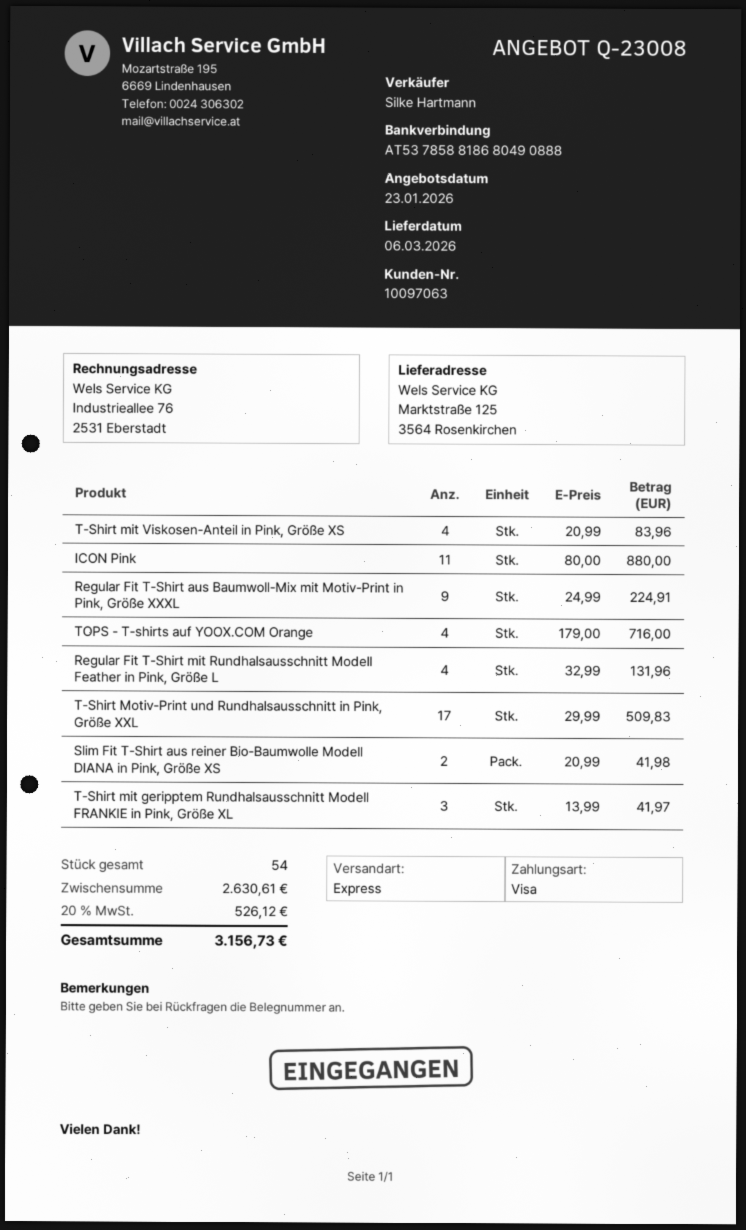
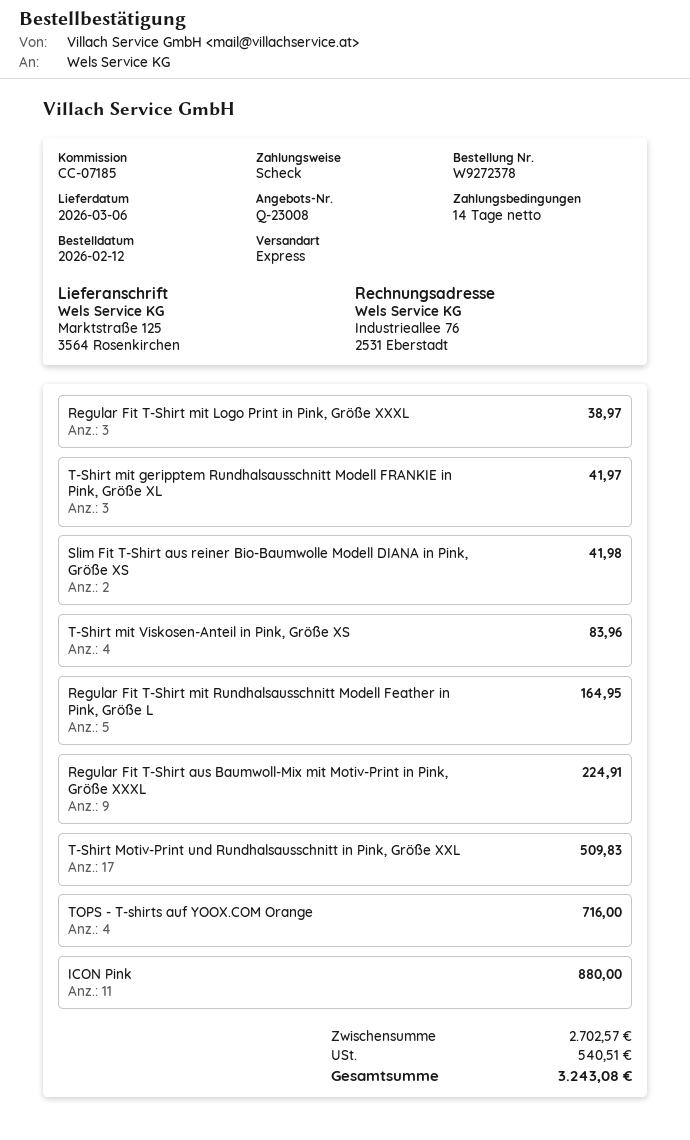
payment method: Visa -> cheque
Regular Fit T-Shirt mit Rundhalsausschnitt Modell Feather in Pink, Größe L: 4 for 131.96 -> 5 for 164.95
Regular Fit T-Shirt mit Logo Print in Pink, Größe XXXL: none -> 3 for 38.97
subtotal: 2630.61 -> 2702.57
tax: 526.12 -> 540.51
total: 3156.73 -> 3243.08

